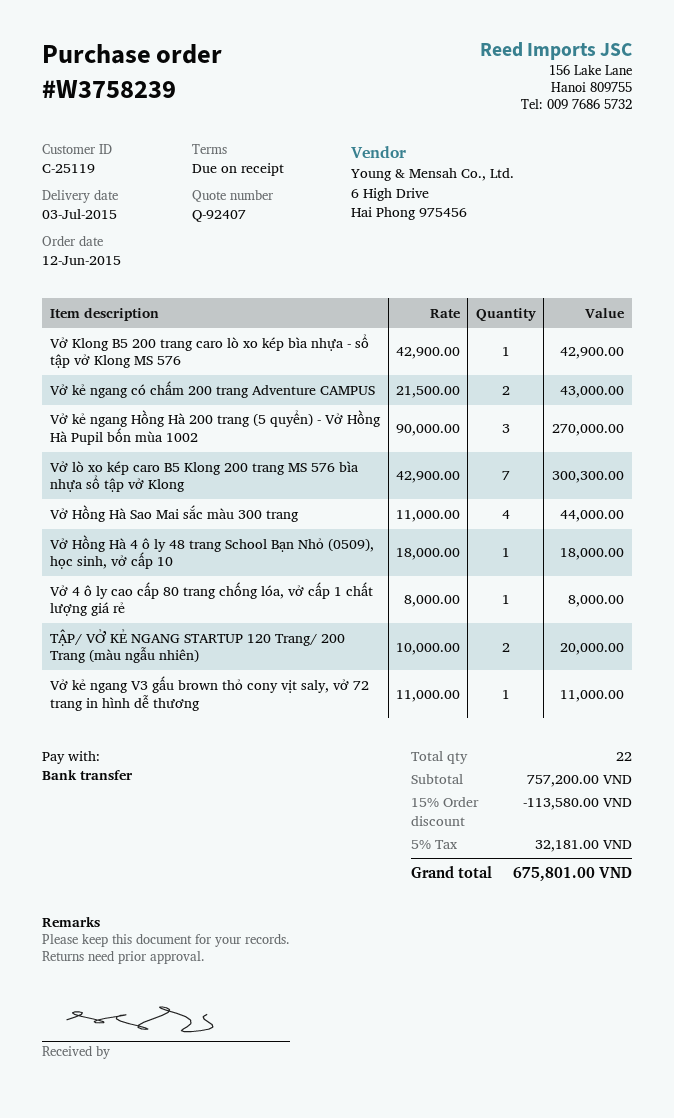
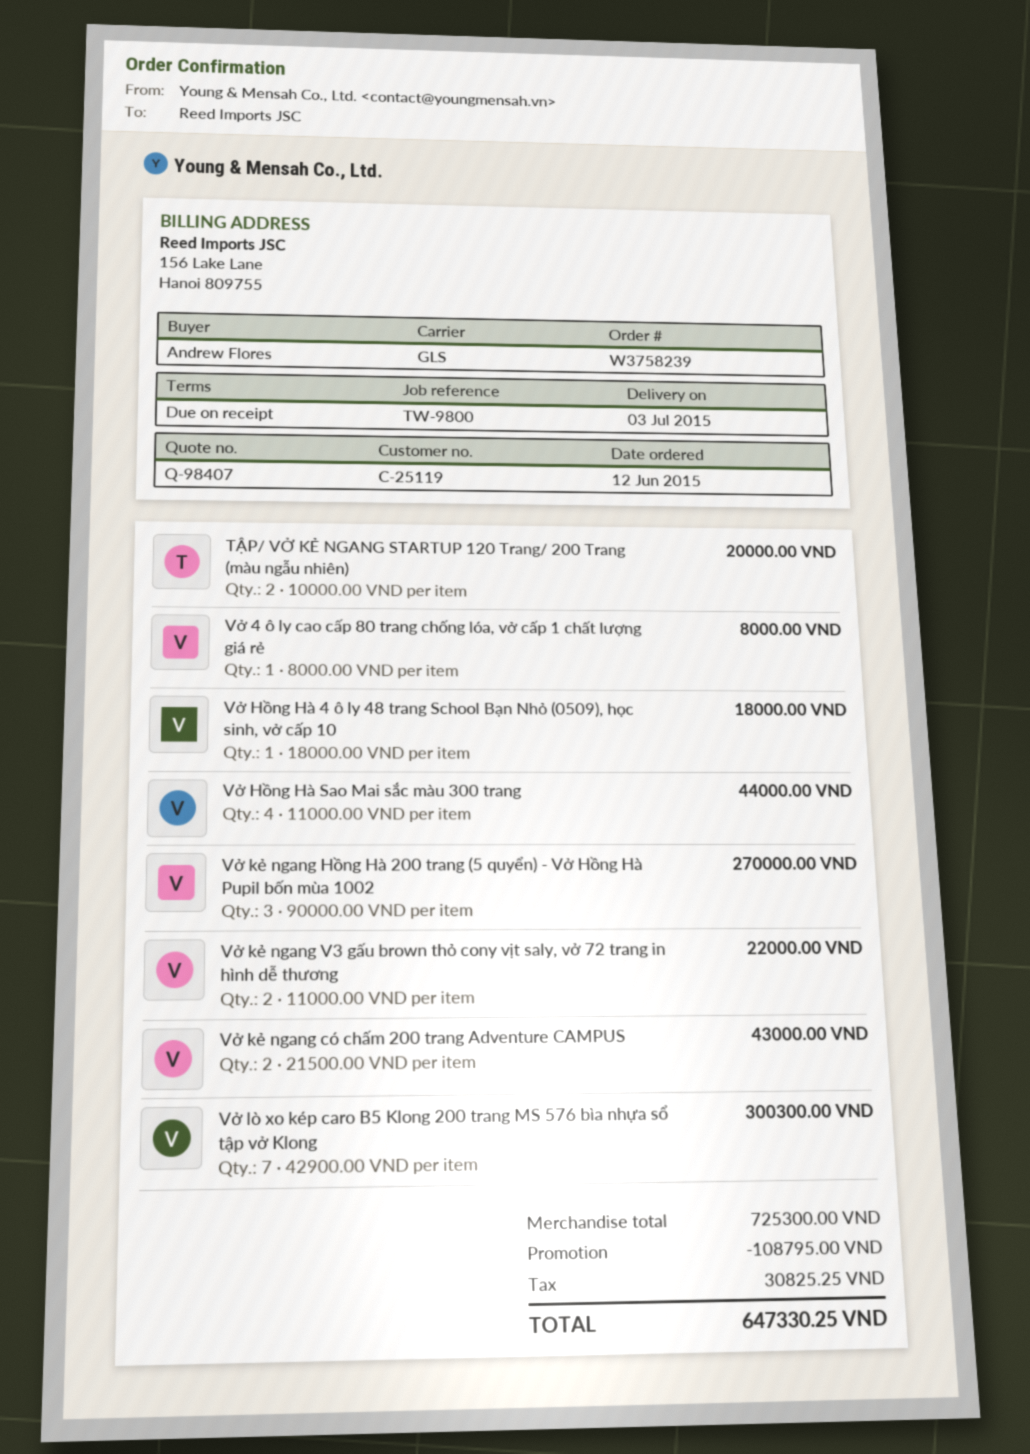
quote number: Q-92407 -> Q-98407
Vở Klong B5 200 trang caro lò xo kép bìa nhựa - sổ tập vở Klong MS 576: 1 x 42900.00 = 42900.00 -> none
Vở kẻ ngang V3 gấu brown thỏ cony vịt saly, vở 72 trang in hình dễ thương: 1 x 11000.00 = 11000.00 -> 2 x 11000.00 = 22000.00
subtotal: 757200.00 -> 725300.00
discount: 113580.00 -> 108795.00
tax: 32181.00 -> 30825.25
total: 675801.00 -> 647330.25

